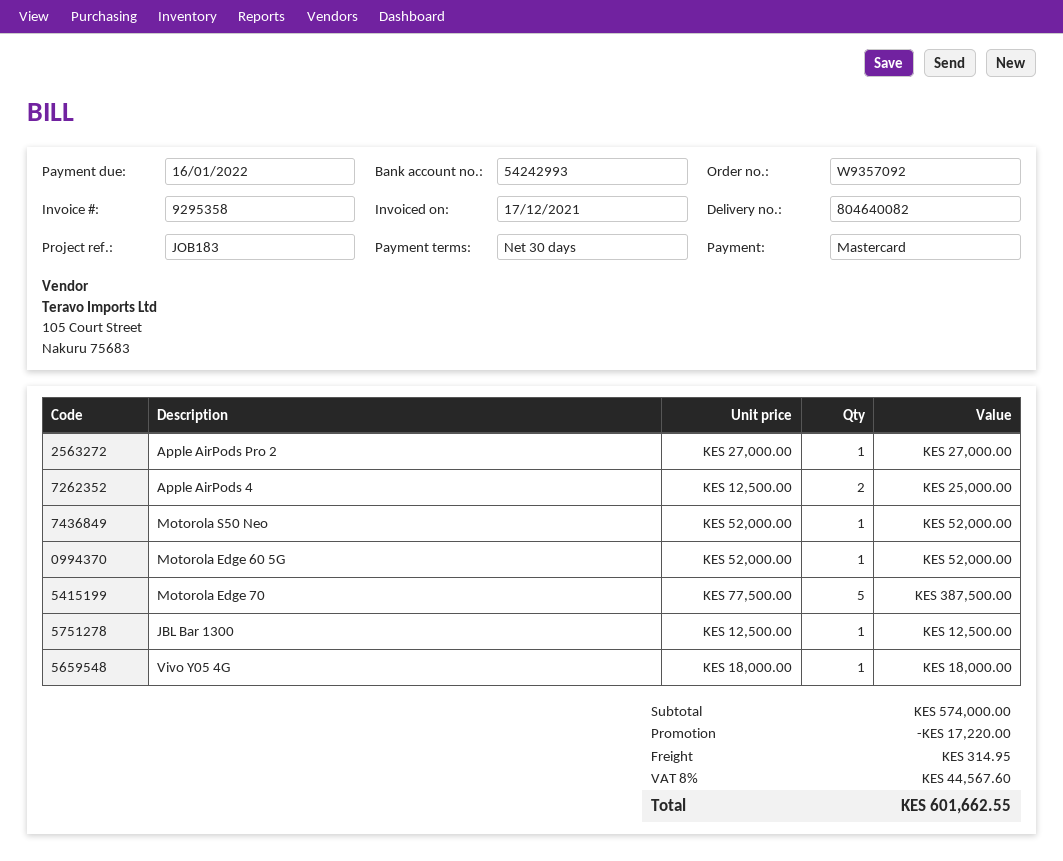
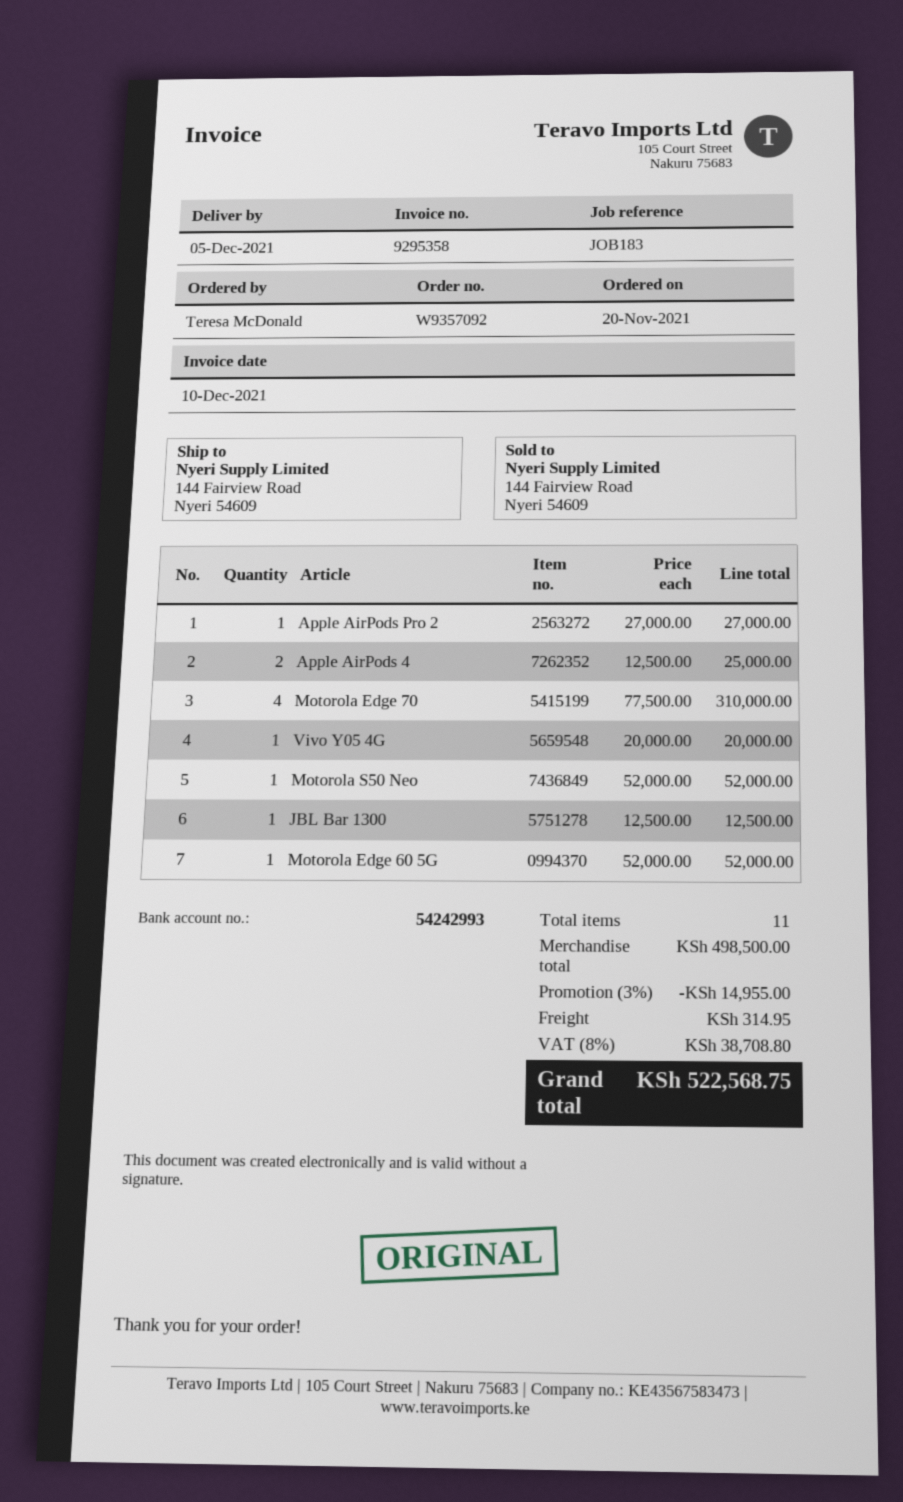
invoice date: 2021-12-17 -> 2021-12-10
Motorola Edge 70: 5 x 77500.00 = 387500.00 -> 4 x 77500.00 = 310000.00
Vivo Y05 4G: 1 x 18000.00 = 18000.00 -> 1 x 20000.00 = 20000.00
subtotal: 574000.00 -> 498500.00
discount: 17220.00 -> 14955.00
tax: 8% = 44567.60 -> 8% = 38708.80
total: 601662.55 -> 522568.75

